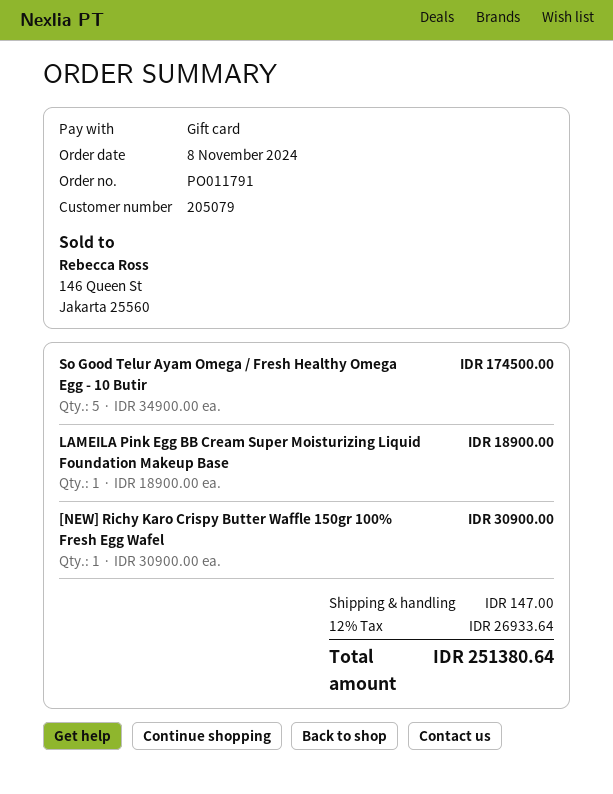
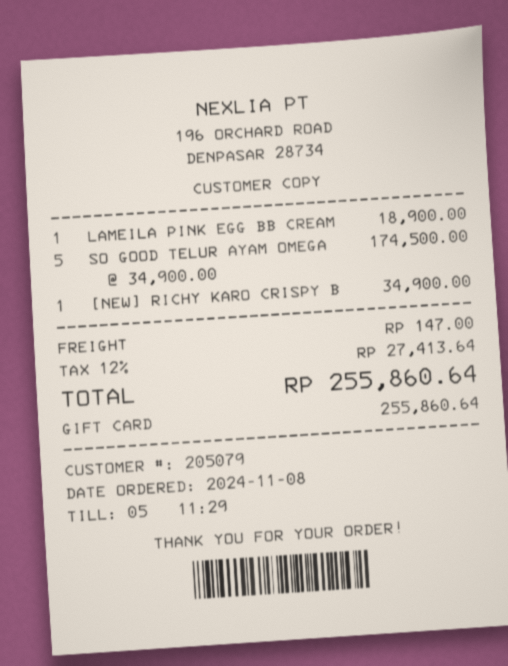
[NEW] Richy Karo Crispy Butter Waffle 150gr 100% Fresh Egg Wafel: 1 x 30900.00 = 30900.00 -> 1 x 34900.00 = 34900.00
tax: 12% = 26933.64 -> 12% = 27413.64
total: 251380.64 -> 255860.64

